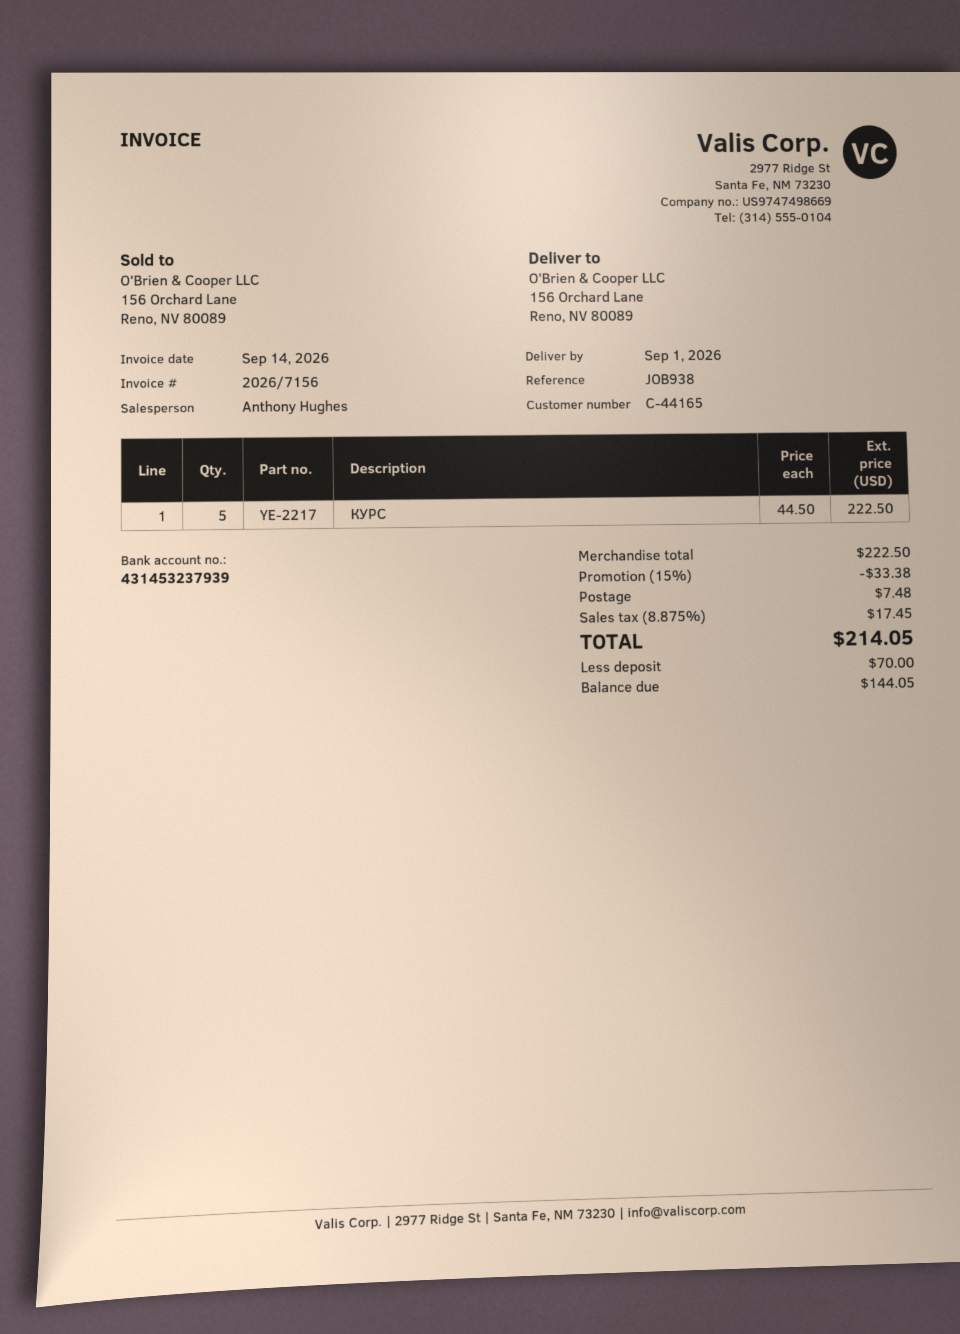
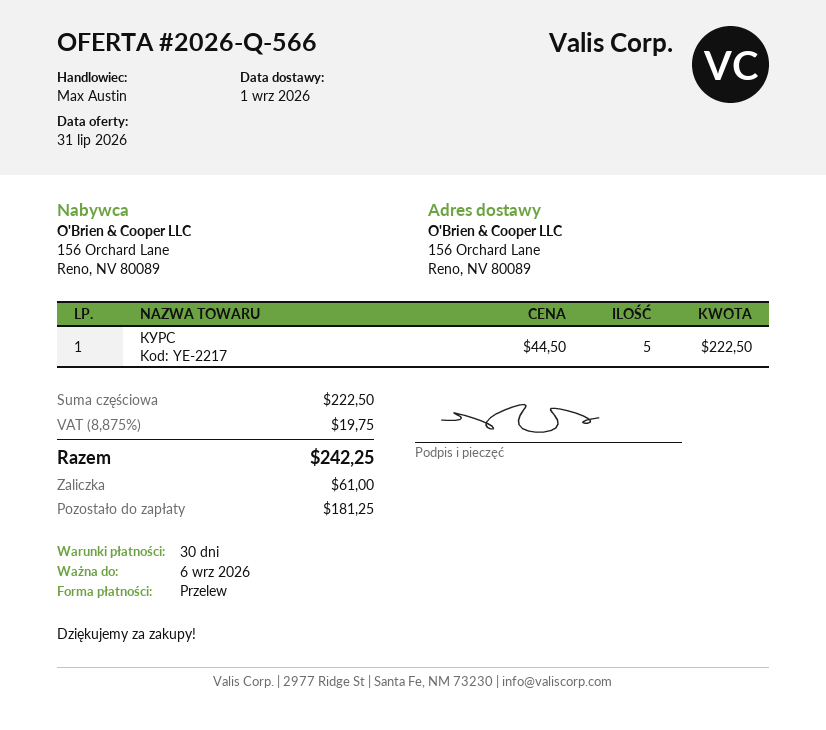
sales rep: Anthony Hughes -> Max Austin
discount: 15% = 33.38 -> none
shipping: 7.48 -> none
tax: 8.875% = 17.45 -> 8.875% = 19.75
total: 214.05 -> 242.25
deposit: 70.00 -> 61.00
balance: 144.05 -> 181.25

